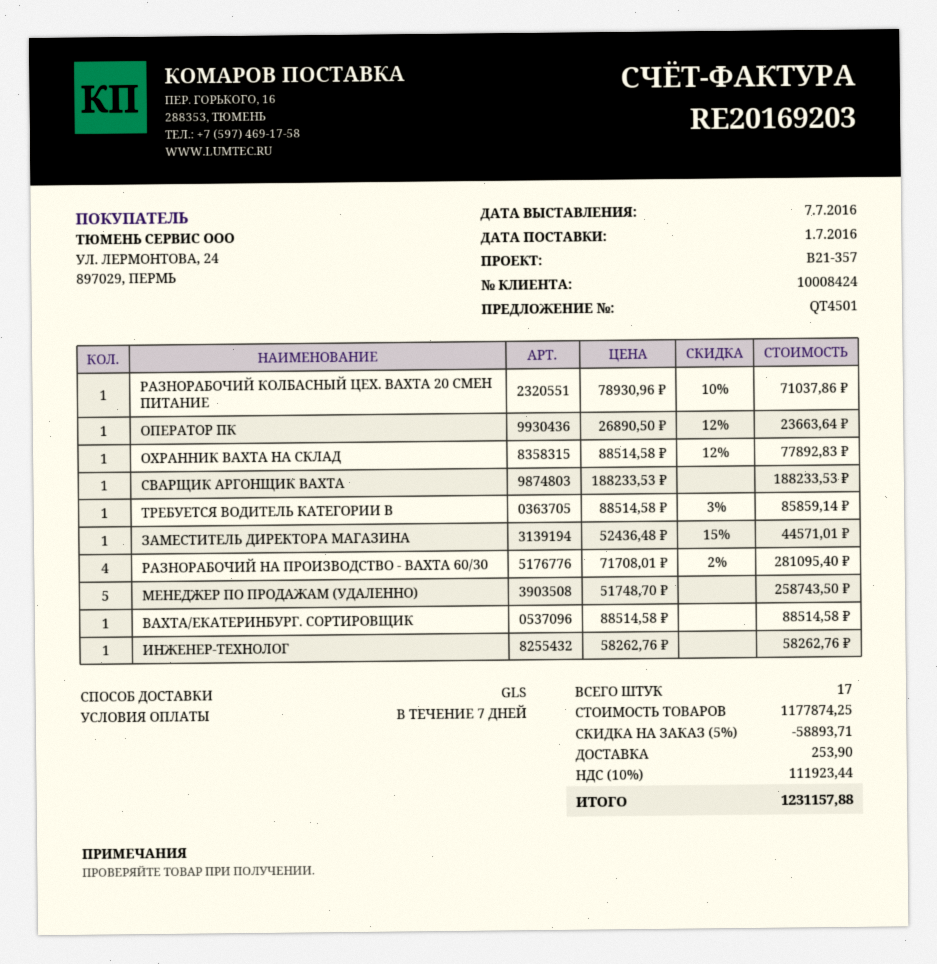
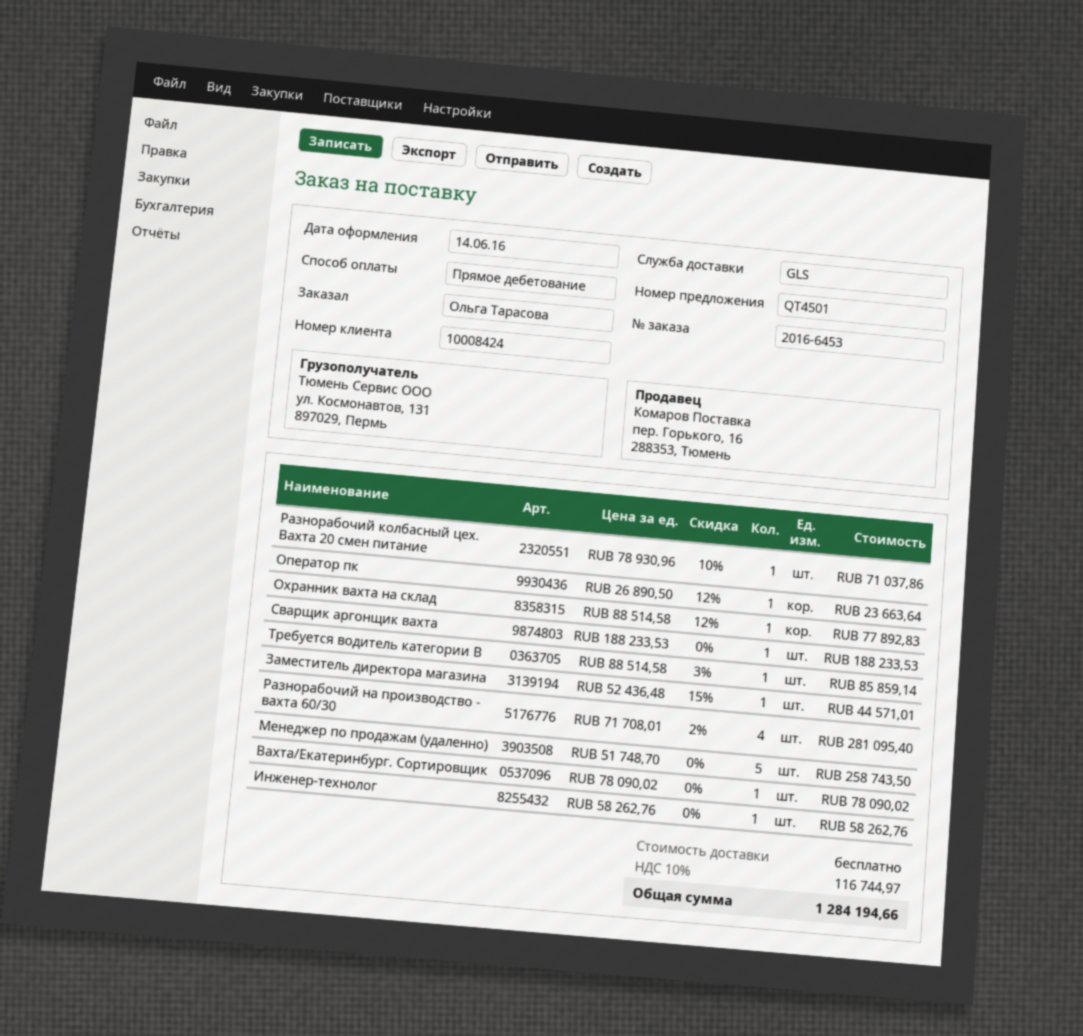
ВАХТА/ЕКАТЕРИНБУРГ. СОРТИРОВЩИК: 1 x 88514.58 = 88514.58 -> 1 x 78090.02 = 78090.02
discount: 5% = 58893.71 -> none
shipping: 253.90 -> 0.00
tax: 10% = 111923.44 -> 10% = 116744.97
total: 1231157.88 -> 1284194.66

